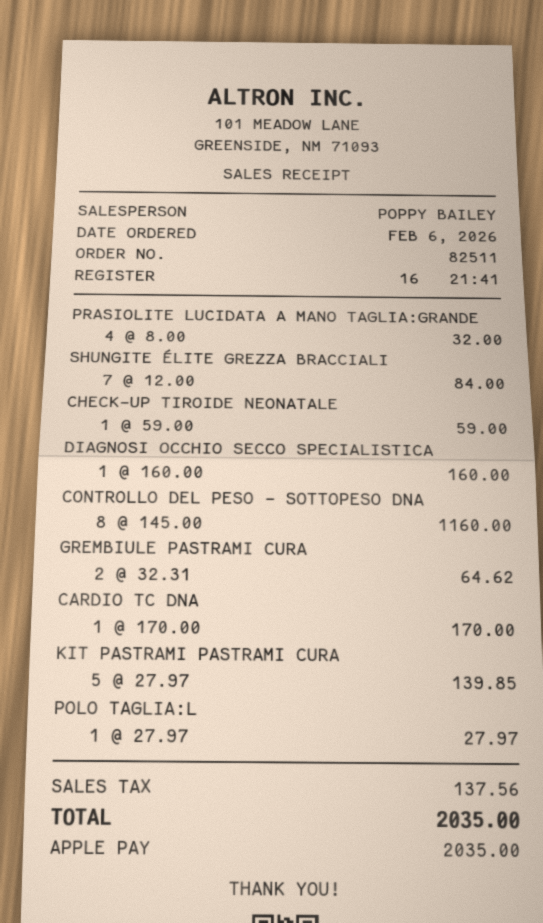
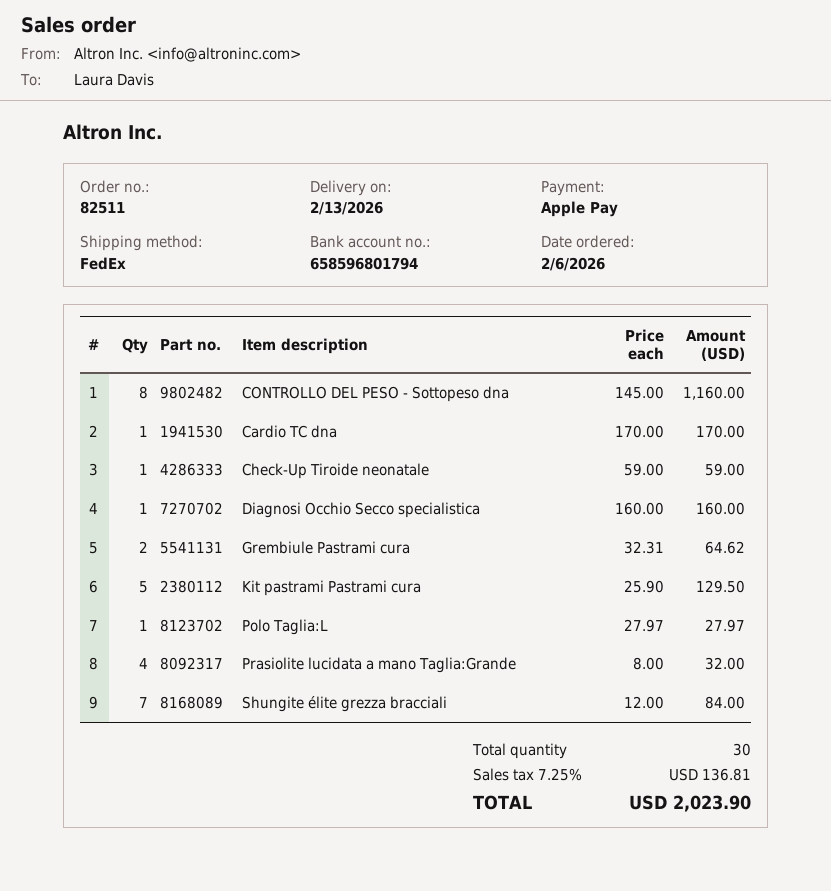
KIT PASTRAMI PASTRAMI CURA: 5 x 27.97 = 139.85 -> 5 x 25.90 = 129.50
tax: 137.56 -> 136.81
total: 2035.00 -> 2023.90

